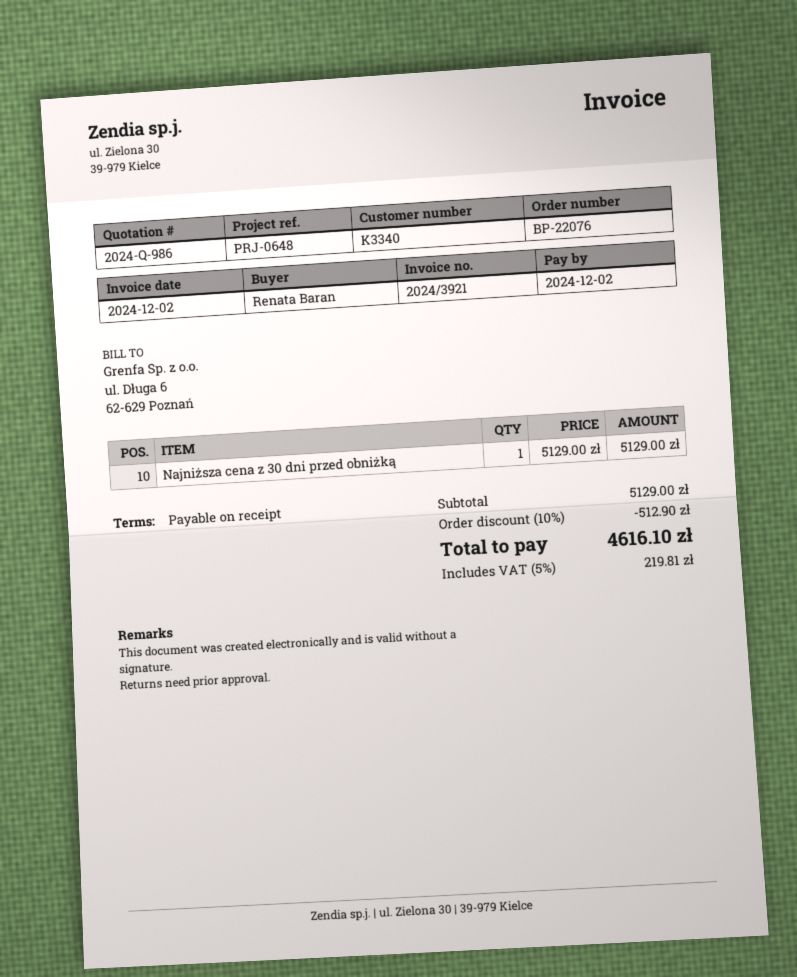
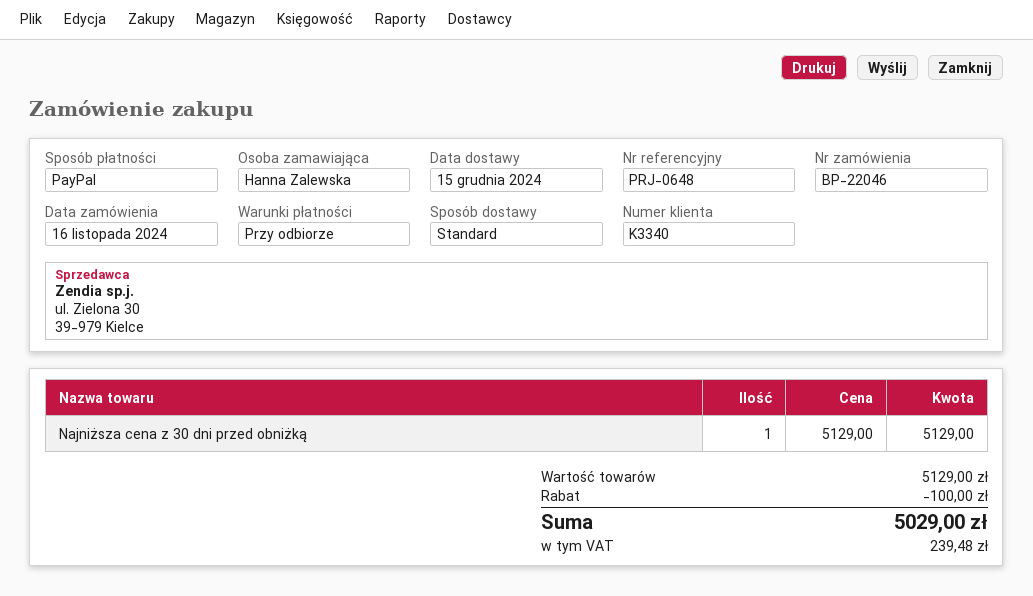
order number: BP-22076 -> BP-22046
ordered by: Renata Baran -> Hanna Zalewska
discount: 512.90 -> 100.00
tax: 219.81 -> 239.48
total: 4616.10 -> 5029.00

